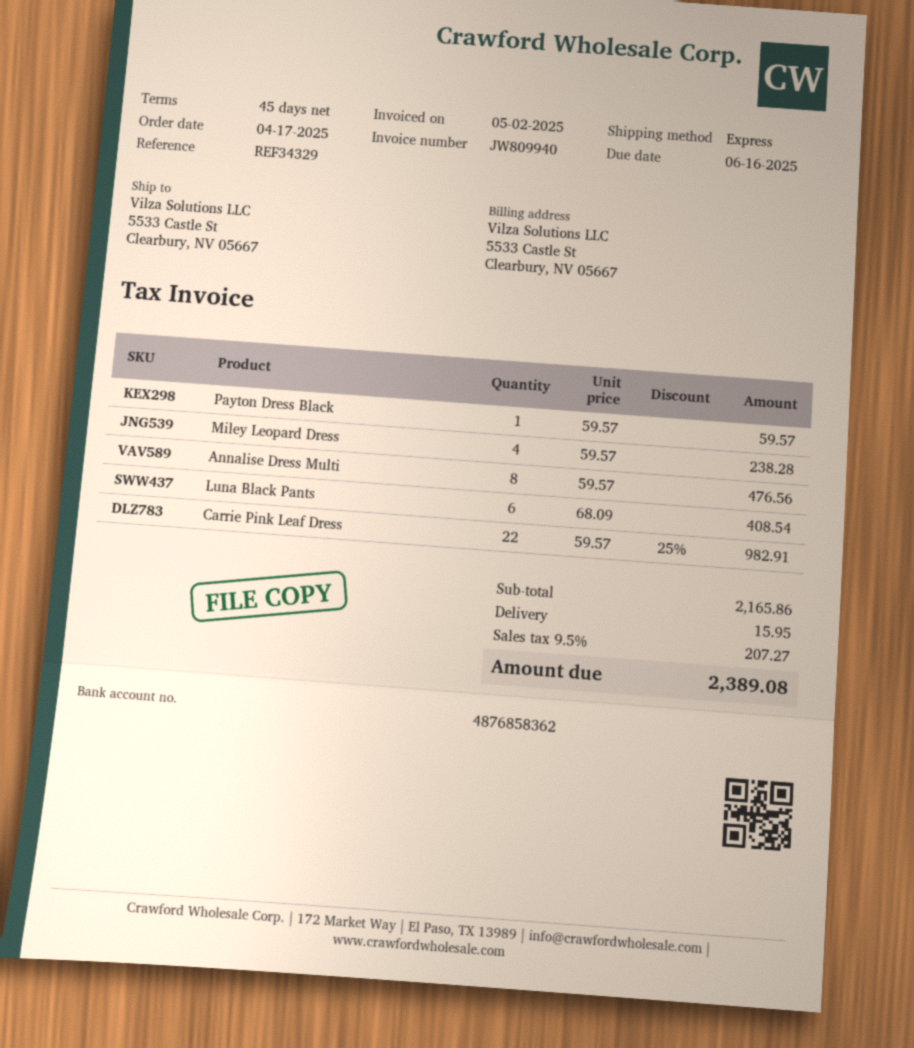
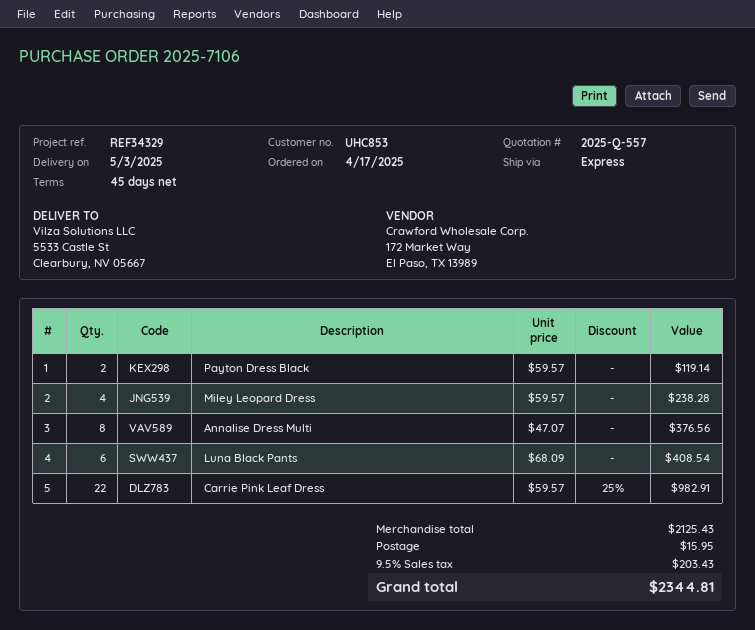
Payton Dress Black: 1 x 59.57 = 59.57 -> 2 x 59.57 = 119.14
Annalise Dress Multi: 8 x 59.57 = 476.56 -> 8 x 47.07 = 376.56
subtotal: 2165.86 -> 2125.43
tax: 9.5% = 207.27 -> 9.5% = 203.43
total: 2389.08 -> 2344.81

